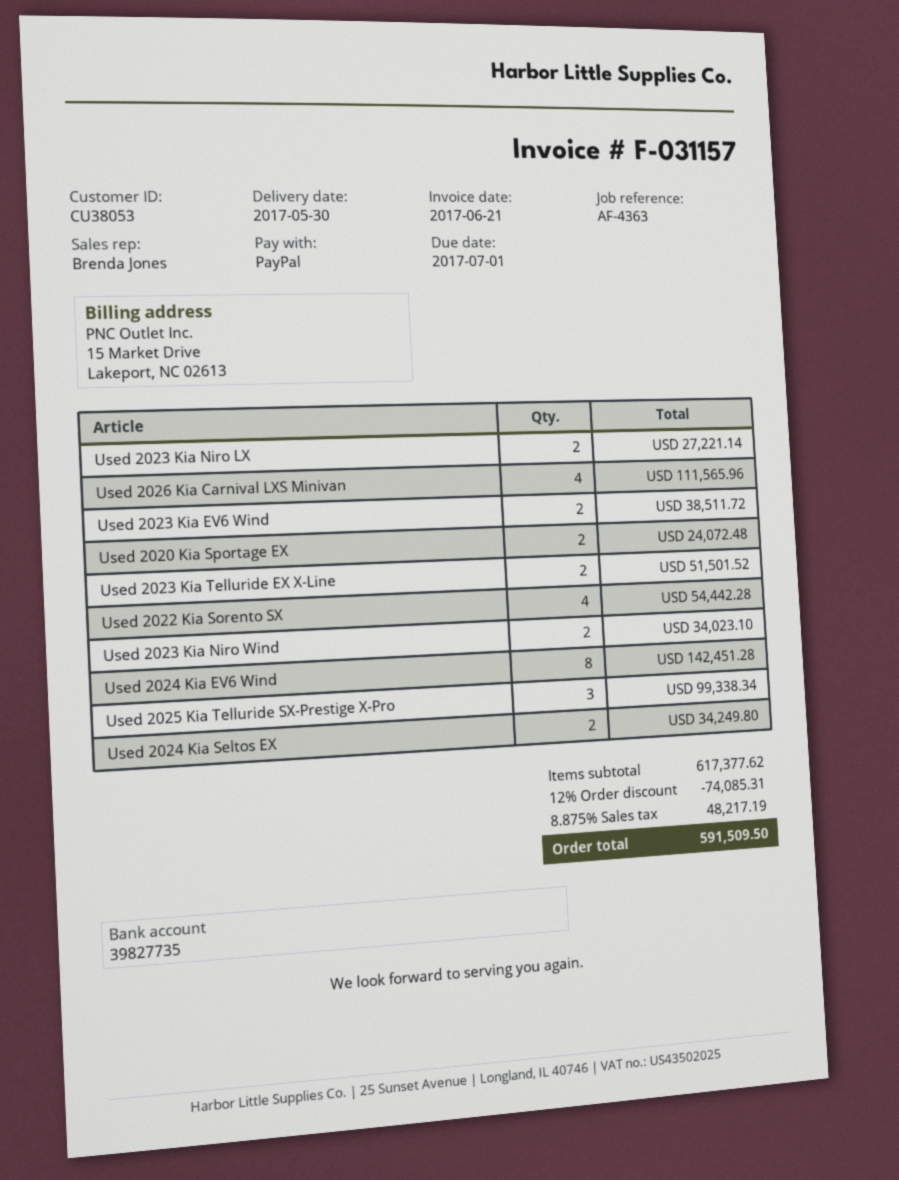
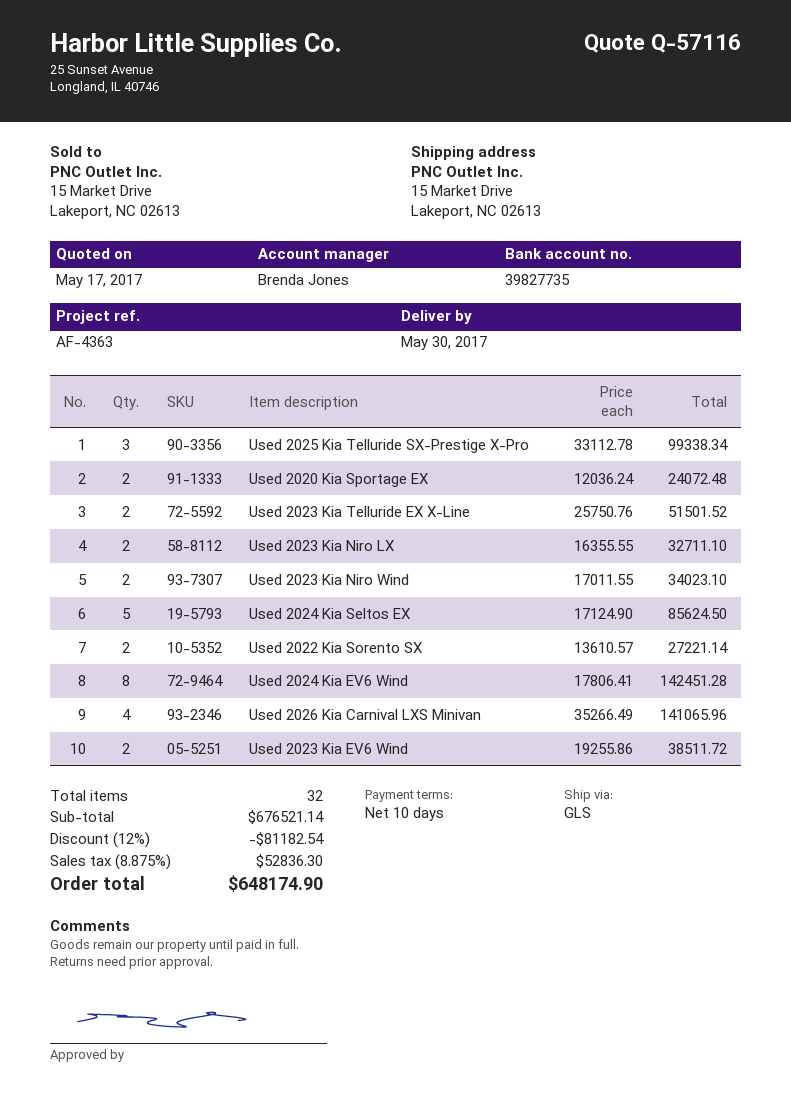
Used 2023 Kia Niro LX: 2 for 27221.14 -> 2 for 32711.10
Used 2026 Kia Carnival LXS Minivan: 4 for 111565.96 -> 4 for 141065.96
Used 2022 Kia Sorento SX: 4 for 54442.28 -> 2 for 27221.14
Used 2024 Kia Seltos EX: 2 for 34249.80 -> 5 for 85624.50
subtotal: 617377.62 -> 676521.14
discount: 12% = 74085.31 -> 12% = 81182.54
tax: 8.875% = 48217.19 -> 8.875% = 52836.30
total: 591509.50 -> 648174.90

